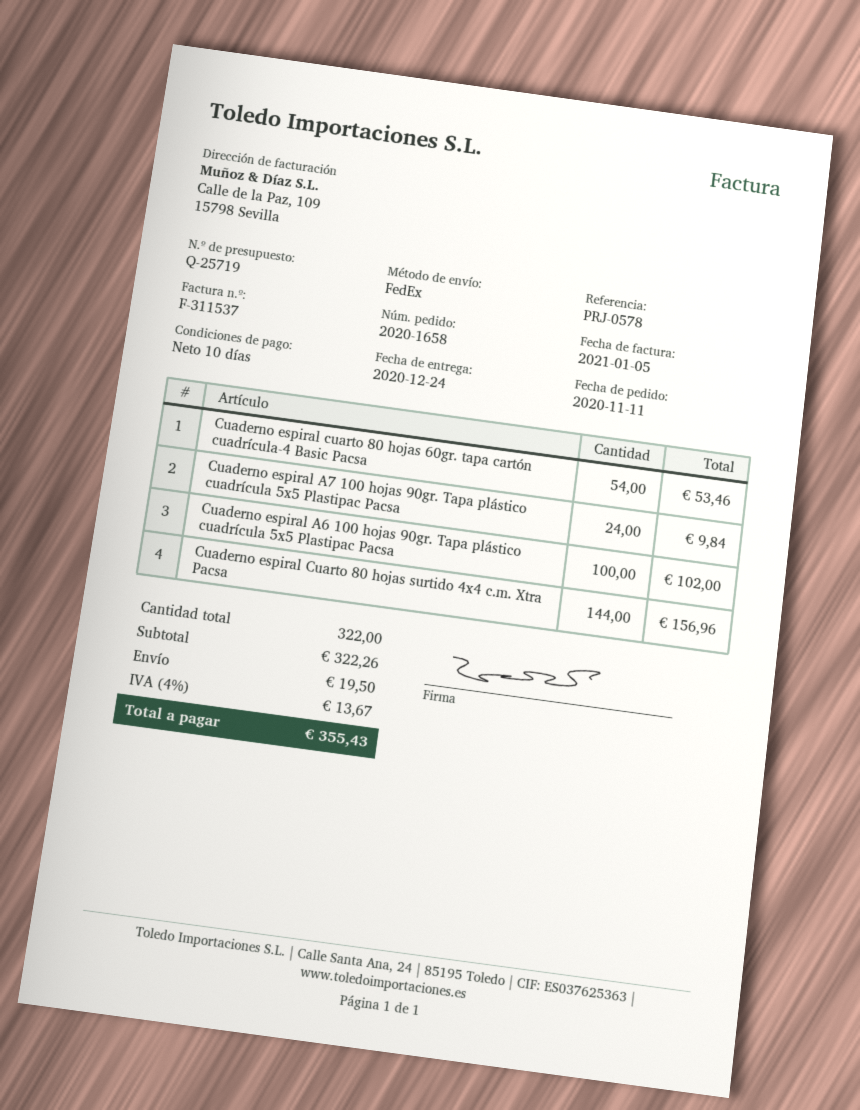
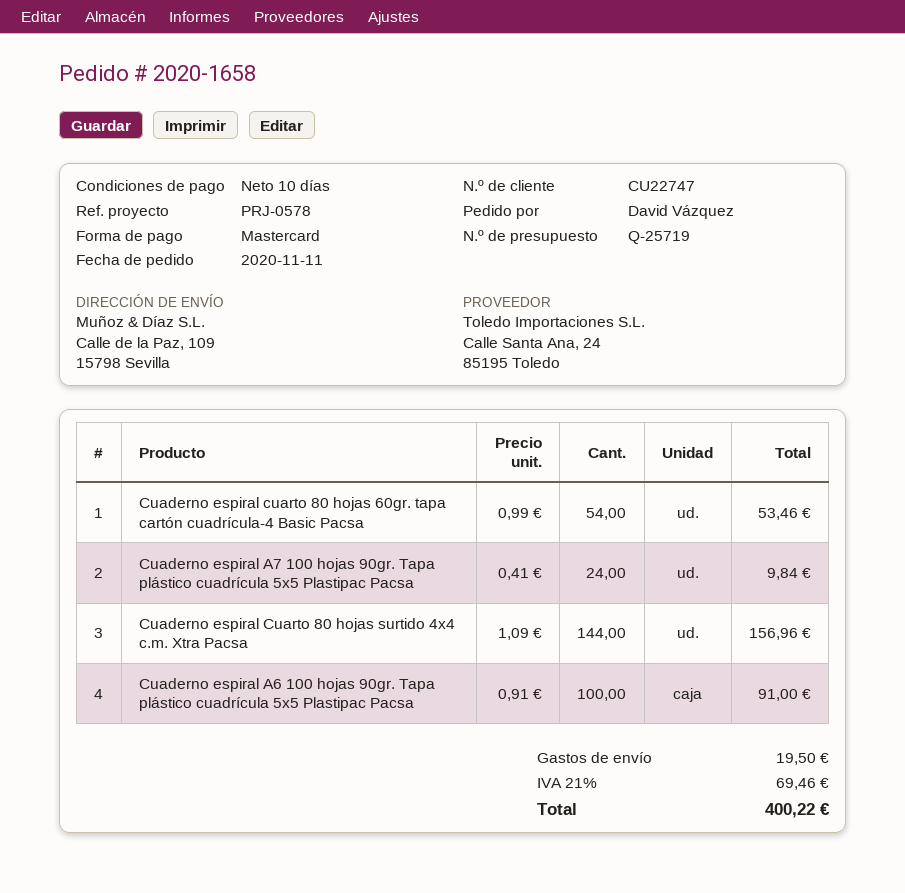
Cuaderno espiral A6 100 hojas 90gr. Tapa plástico cuadrícula 5x5 Plastipac Pacsa: 100 for 102.00 -> 100 for 91.00
tax: 4% = 13.67 -> 21% = 69.46
total: 355.43 -> 400.22

